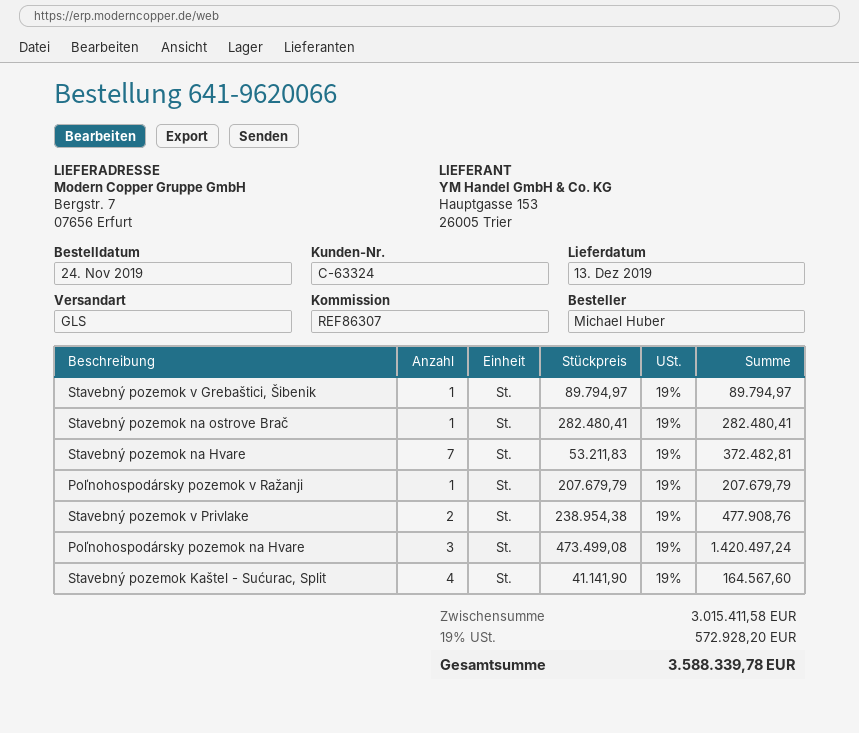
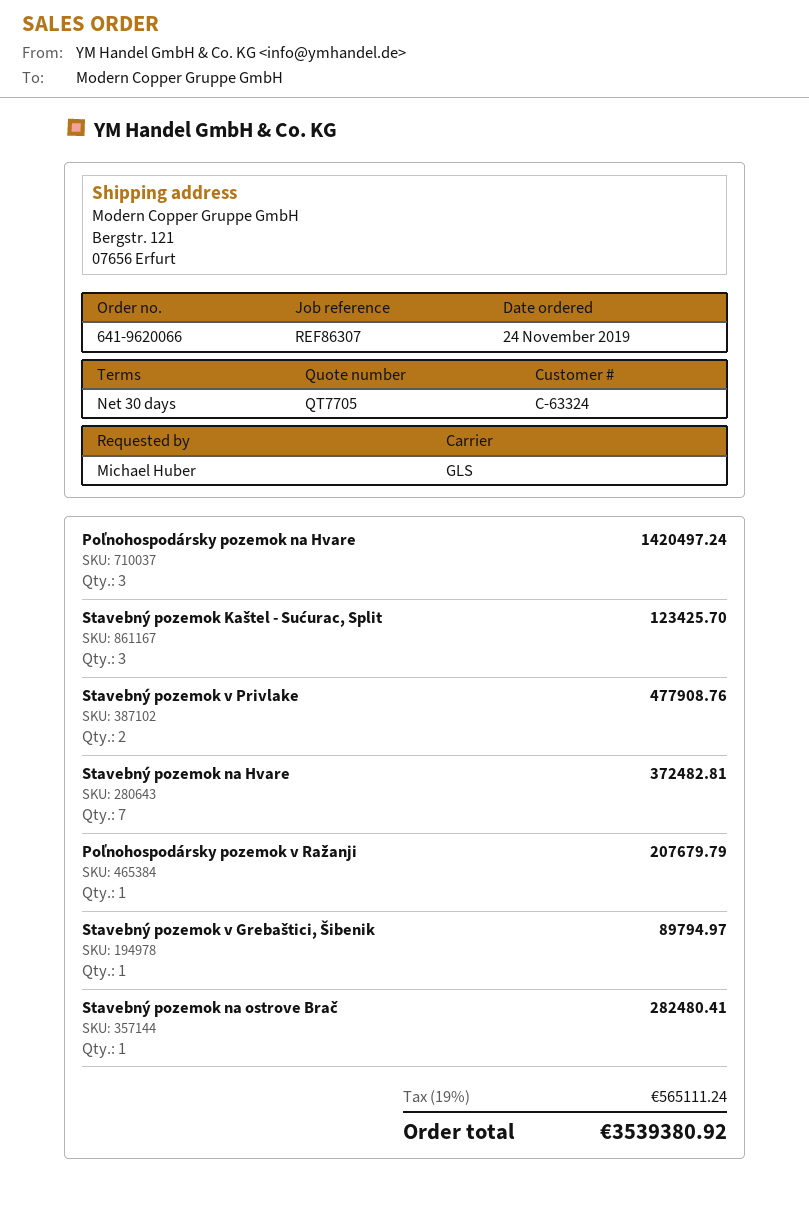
ship to: Bergstr. 7, 07656 Erfurt -> Bergstr. 121, 07656 Erfurt
Stavebný pozemok Kaštel - Sućurac, Split: 4 for 164567.60 -> 3 for 123425.70
tax: 19% = 572928.20 -> 19% = 565111.24
total: 3588339.78 -> 3539380.92

